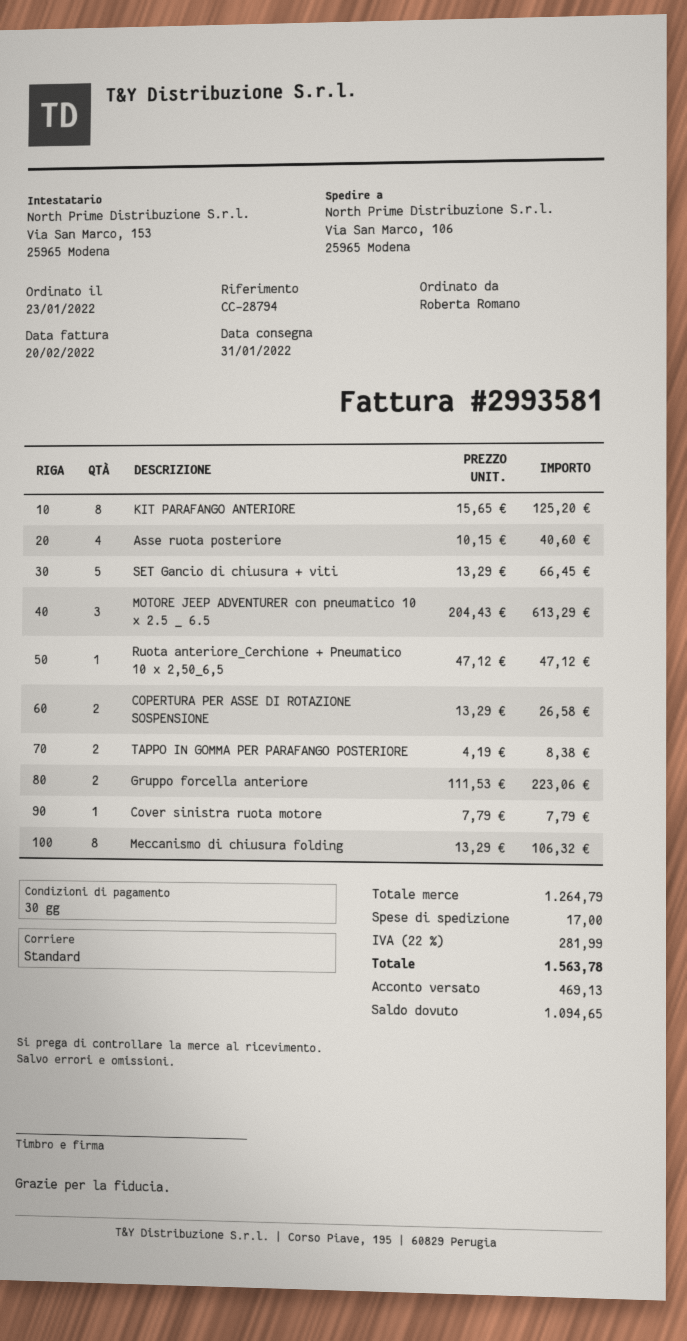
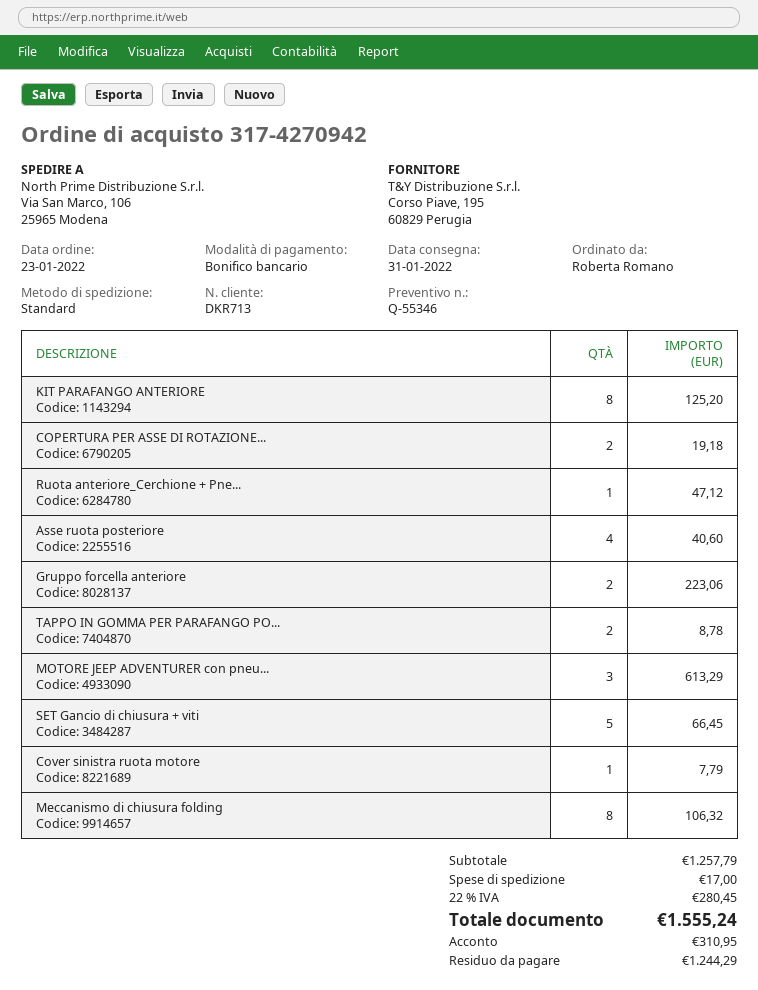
COPERTURA PER ASSE DI ROTAZIONE SOSPENSIONE: 2 for 26.58 -> 2 for 19.18
TAPPO IN GOMMA PER PARAFANGO POSTERIORE: 2 for 8.38 -> 2 for 8.78
subtotal: 1264.79 -> 1257.79
tax: 22% = 281.99 -> 22% = 280.45
total: 1563.78 -> 1555.24
deposit: 469.13 -> 310.95
balance: 1094.65 -> 1244.29

